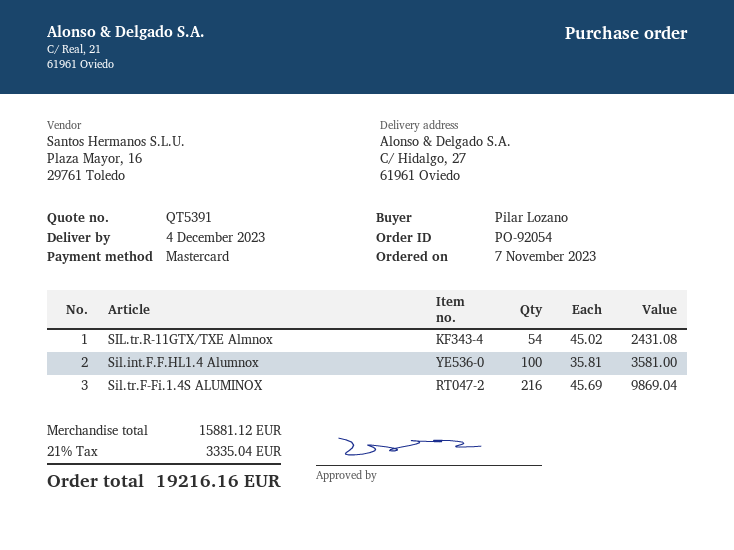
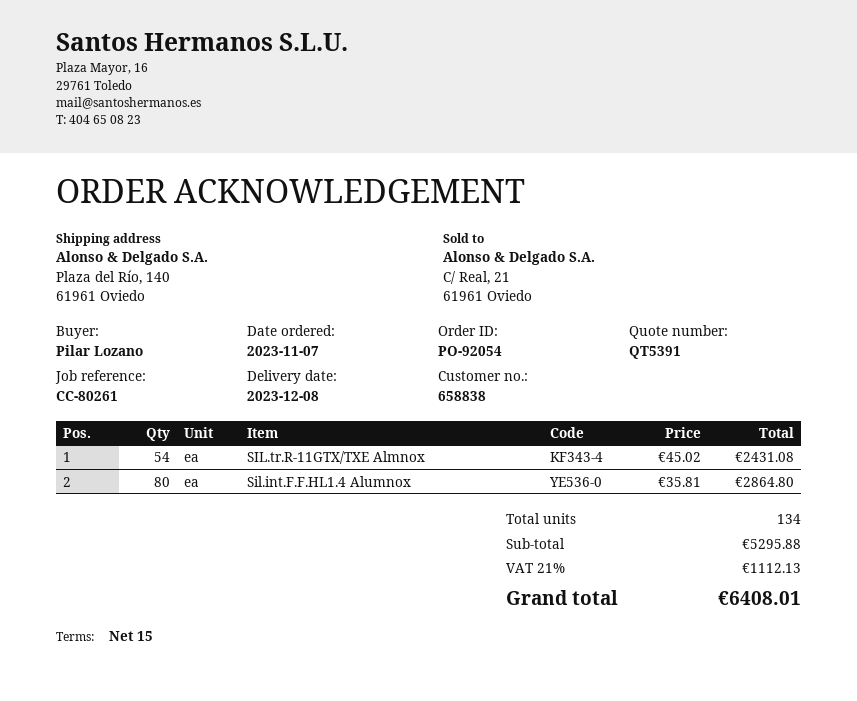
delivery date: 2023-12-04 -> 2023-12-08
ship to: C/ Hidalgo, 27, 61961 Oviedo -> Plaza del Río, 140, 61961 Oviedo
Sil.int.F.F.HL1.4 Alumnox: 100 x 35.81 = 3581.00 -> 80 x 35.81 = 2864.80
Sil.tr.F-Fi.1.4S ALUMINOX: 216 x 45.69 = 9869.04 -> none
subtotal: 15881.12 -> 5295.88
tax: 21% = 3335.04 -> 21% = 1112.13
total: 19216.16 -> 6408.01

